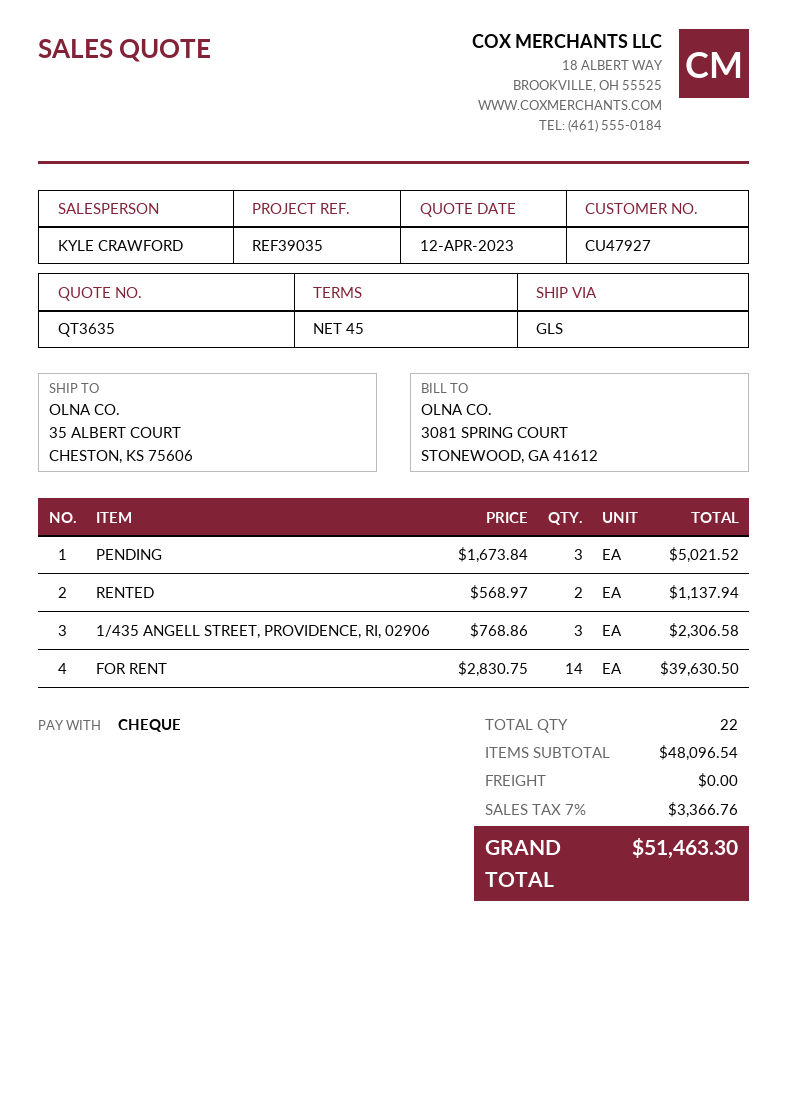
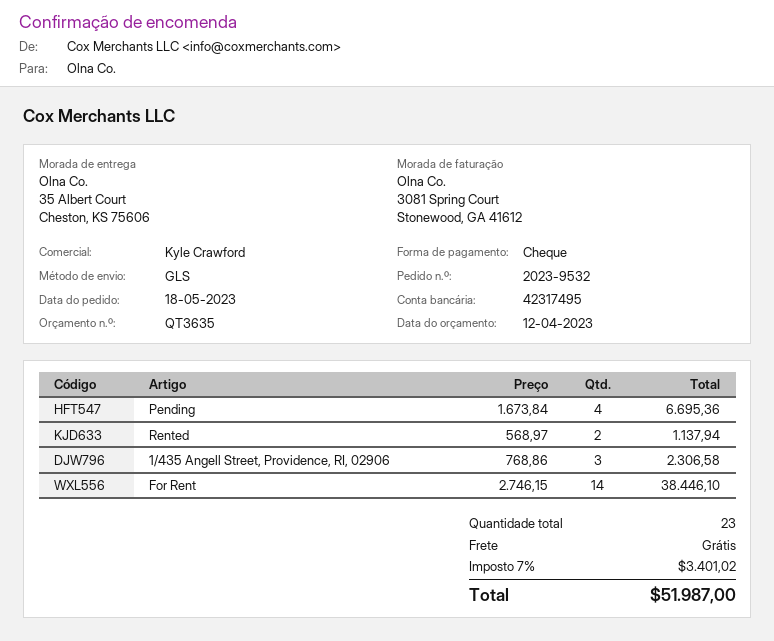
PENDING: 3 x 1673.84 = 5021.52 -> 4 x 1673.84 = 6695.36
FOR RENT: 14 x 2830.75 = 39630.50 -> 14 x 2746.15 = 38446.10
total quantity: 22 -> 23
tax: 7% = 3366.76 -> 7% = 3401.02
total: 51463.30 -> 51987.00

